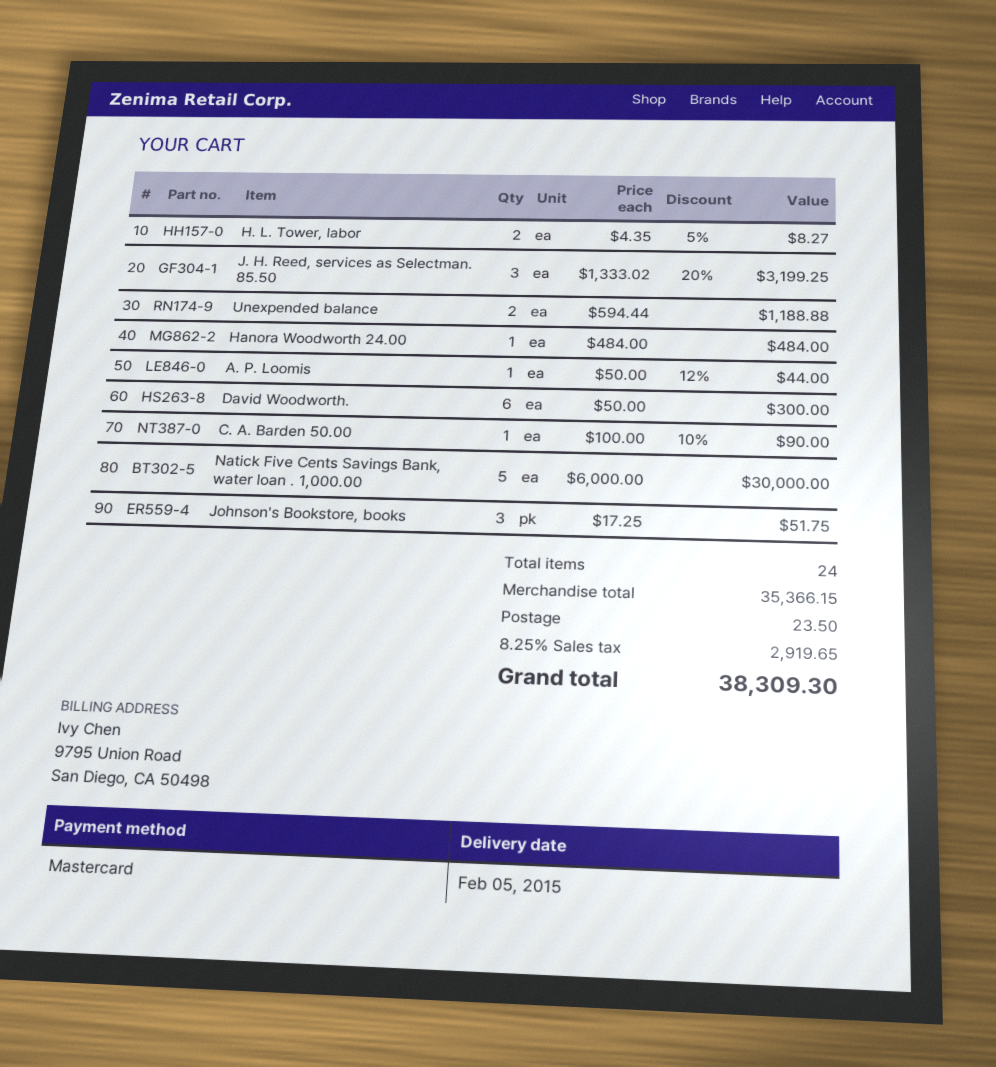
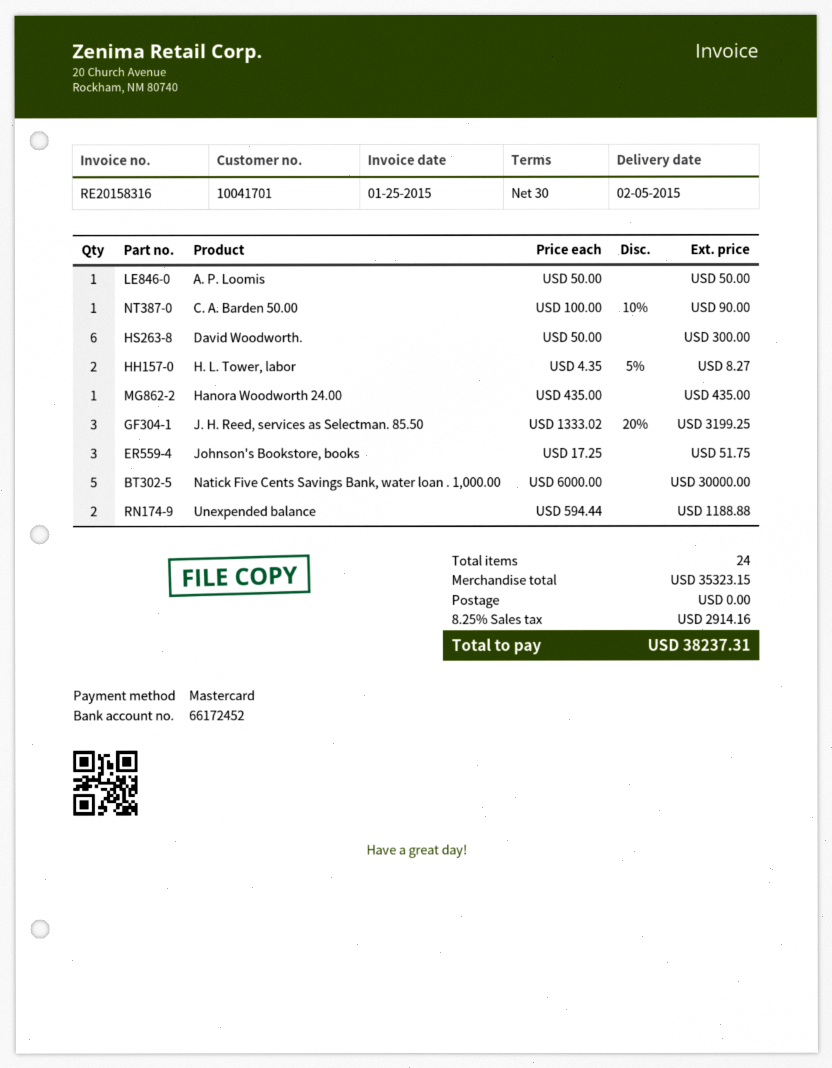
Hanora Woodworth 24.00: 1 x 484.00 = 484.00 -> 1 x 435.00 = 435.00
A. P. Loomis: 1 x 50.00 - 12% = 44.00 -> 1 x 50.00 = 50.00
subtotal: 35366.15 -> 35323.15
shipping: 23.50 -> 0.00
tax: 8.25% = 2919.65 -> 8.25% = 2914.16
total: 38309.30 -> 38237.31

